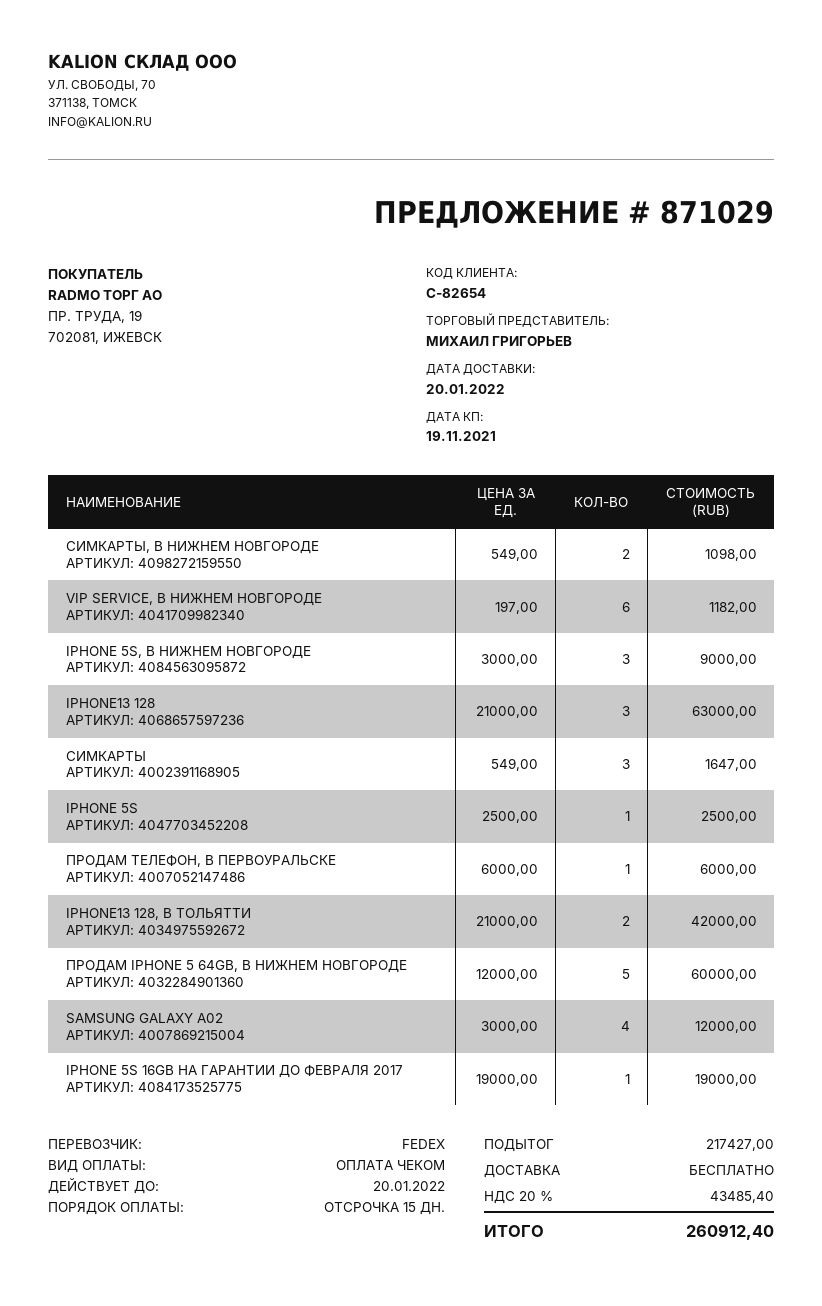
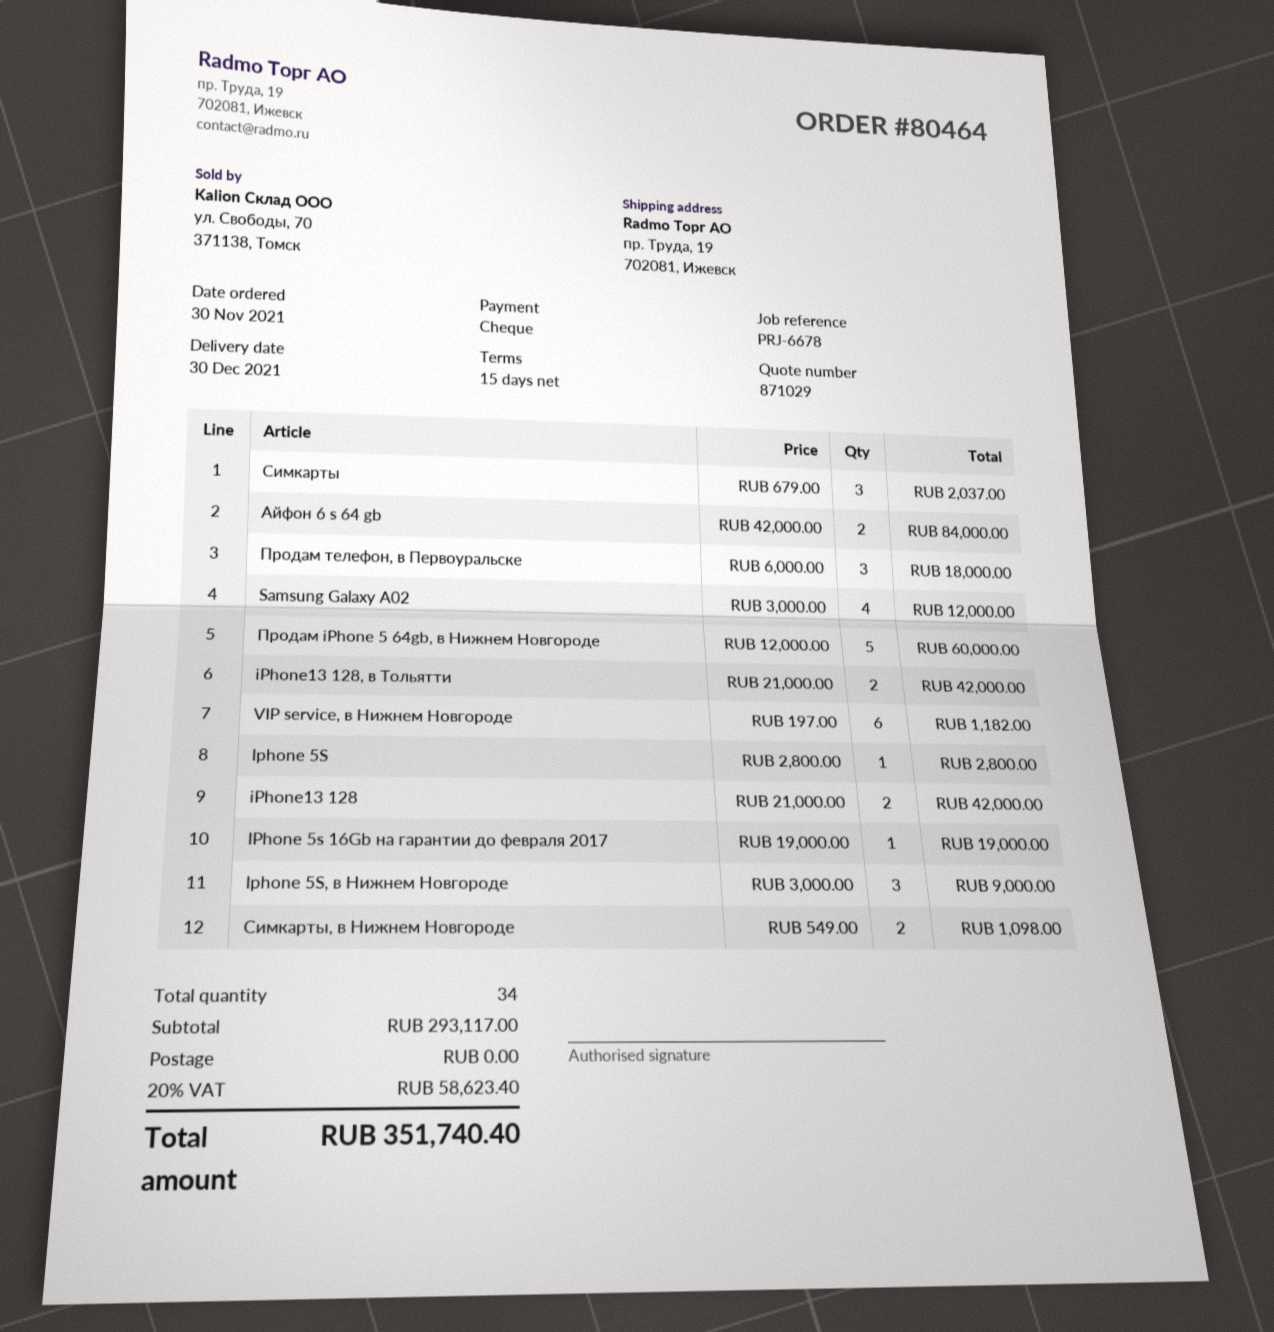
delivery date: 2022-01-20 -> 2021-12-30
IPHONE13 128: 3 x 21000.00 = 63000.00 -> 2 x 21000.00 = 42000.00
СИМКАРТЫ: 3 x 549.00 = 1647.00 -> 3 x 679.00 = 2037.00
IPHONE 5S: 1 x 2500.00 = 2500.00 -> 1 x 2800.00 = 2800.00
ПРОДАМ ТЕЛЕФОН, В ПЕРВОУРАЛЬСКЕ: 1 x 6000.00 = 6000.00 -> 3 x 6000.00 = 18000.00
Айфон 6 s 64 gb: none -> 2 x 42000.00 = 84000.00
subtotal: 217427.00 -> 293117.00
tax: 20% = 43485.40 -> 20% = 58623.40
total: 260912.40 -> 351740.40

